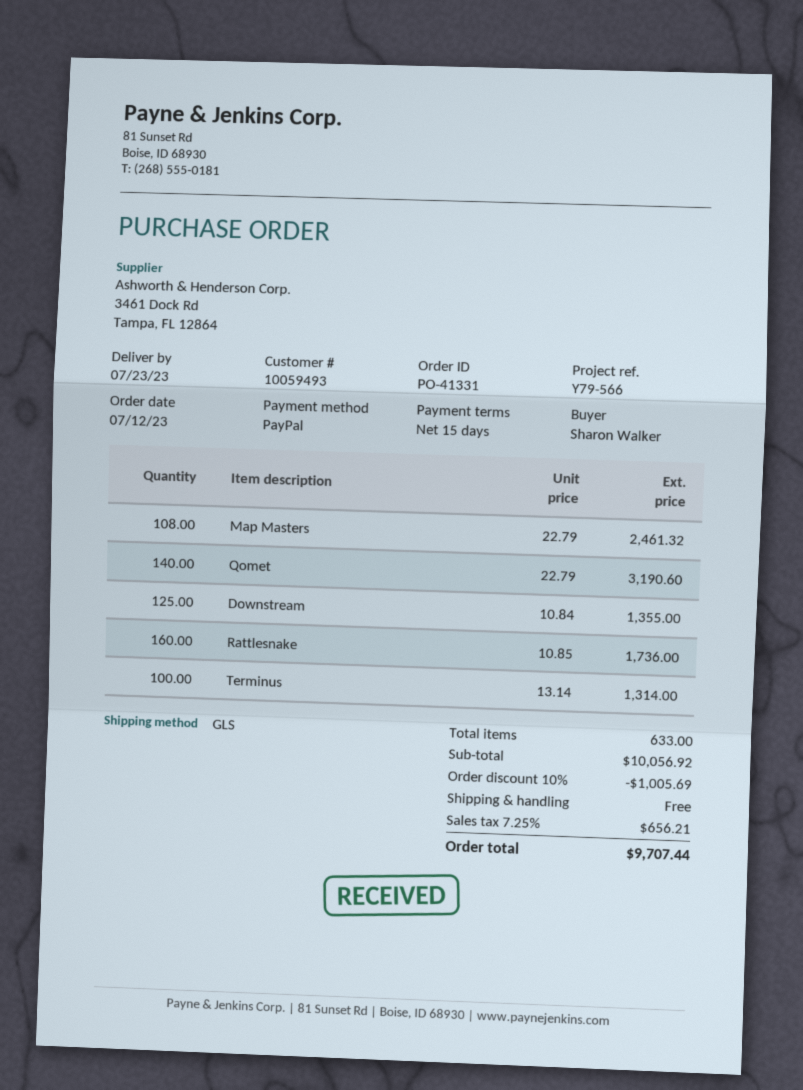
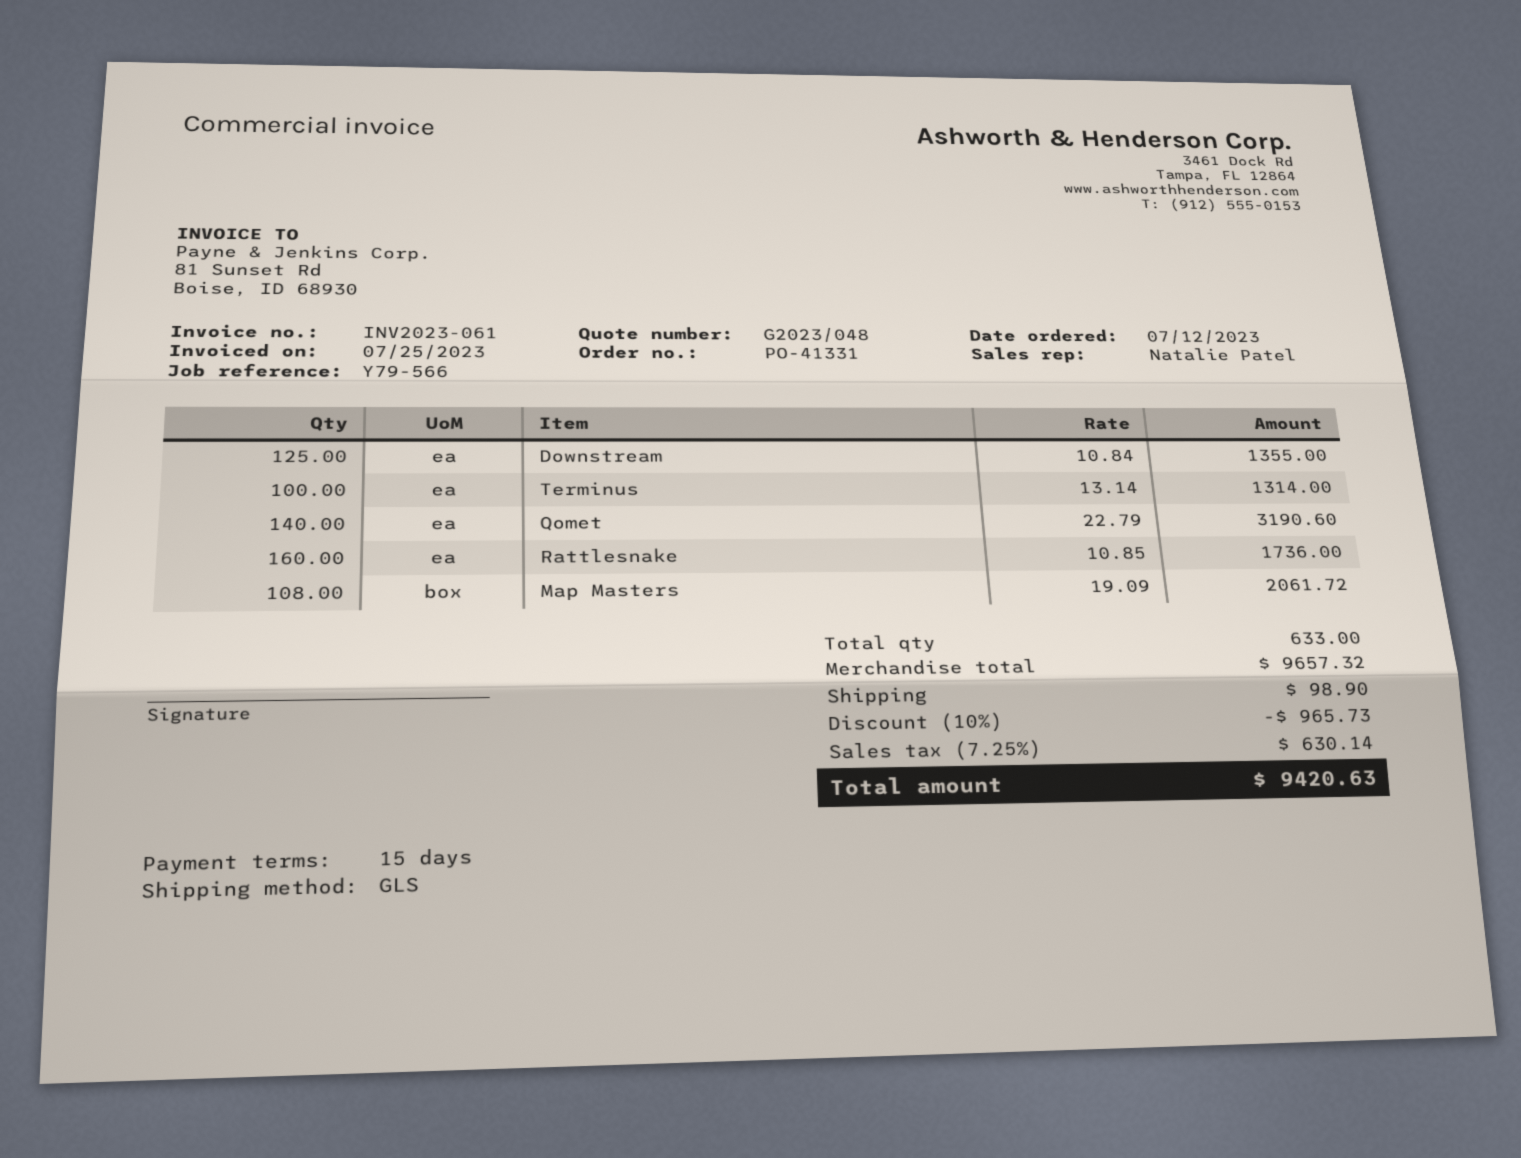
Map Masters: 108 x 22.79 = 2461.32 -> 108 x 19.09 = 2061.72
subtotal: 10056.92 -> 9657.32
discount: 10% = 1005.69 -> 10% = 965.73
shipping: 0.00 -> 98.90
tax: 7.25% = 656.21 -> 7.25% = 630.14
total: 9707.44 -> 9420.63

